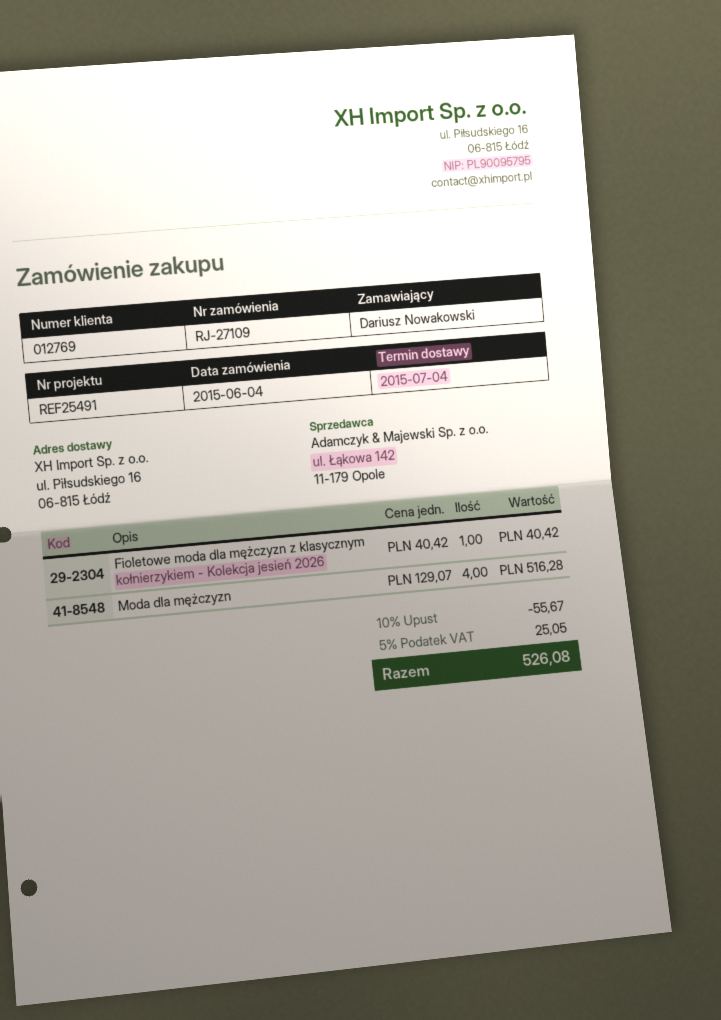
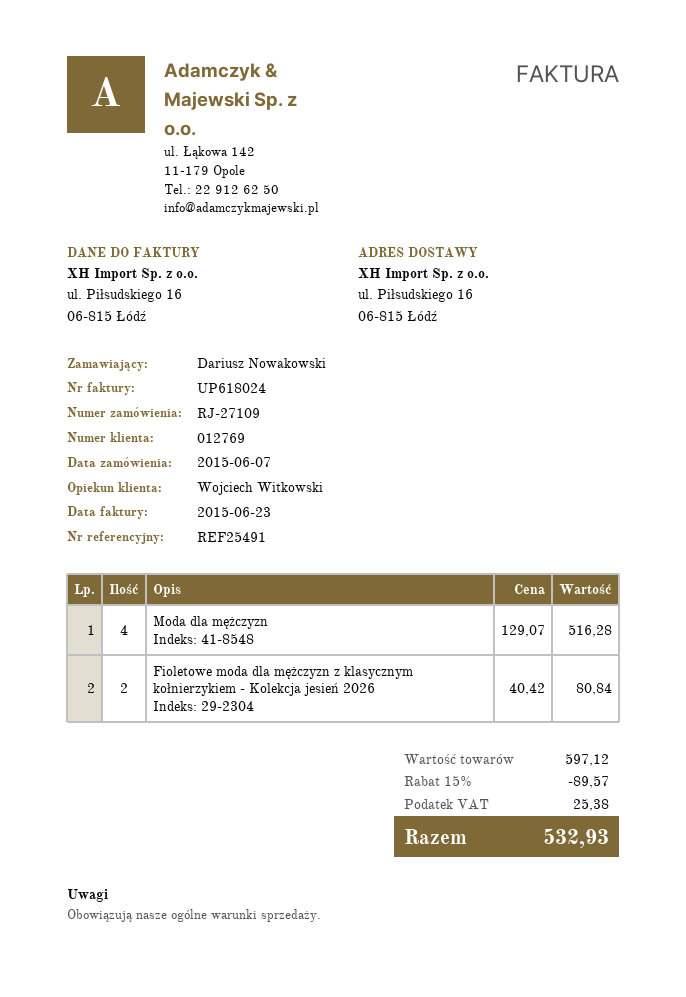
order date: 2015-06-04 -> 2015-06-07
Fioletowe moda dla mężczyzn z klasycznym kołnierzykiem - Kolekcja jesień 2026: 1 x 40.42 = 40.42 -> 2 x 40.42 = 80.84
discount: 10% = 55.67 -> 15% = 89.57
tax: 25.05 -> 25.38
total: 526.08 -> 532.93

